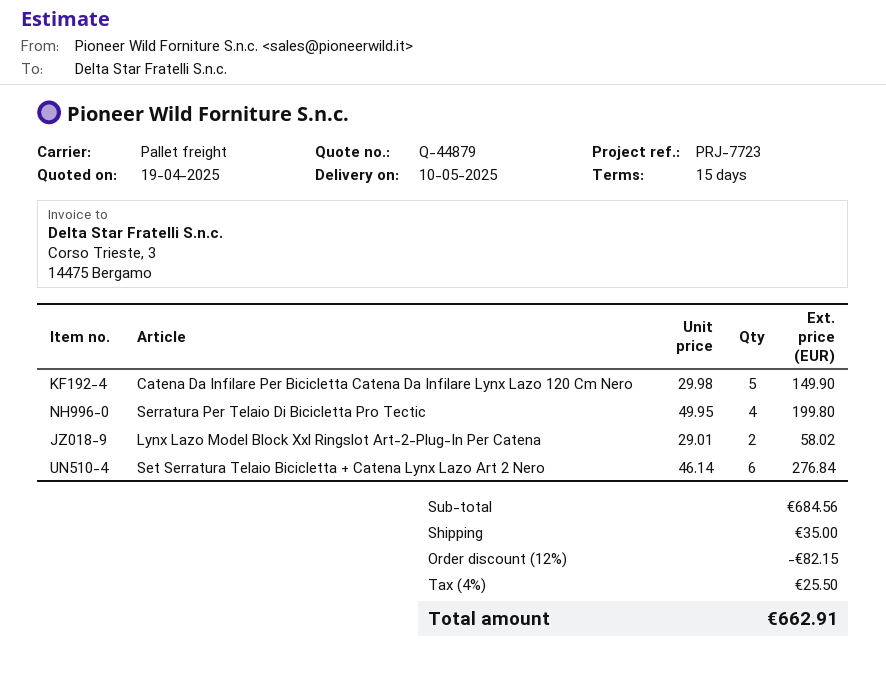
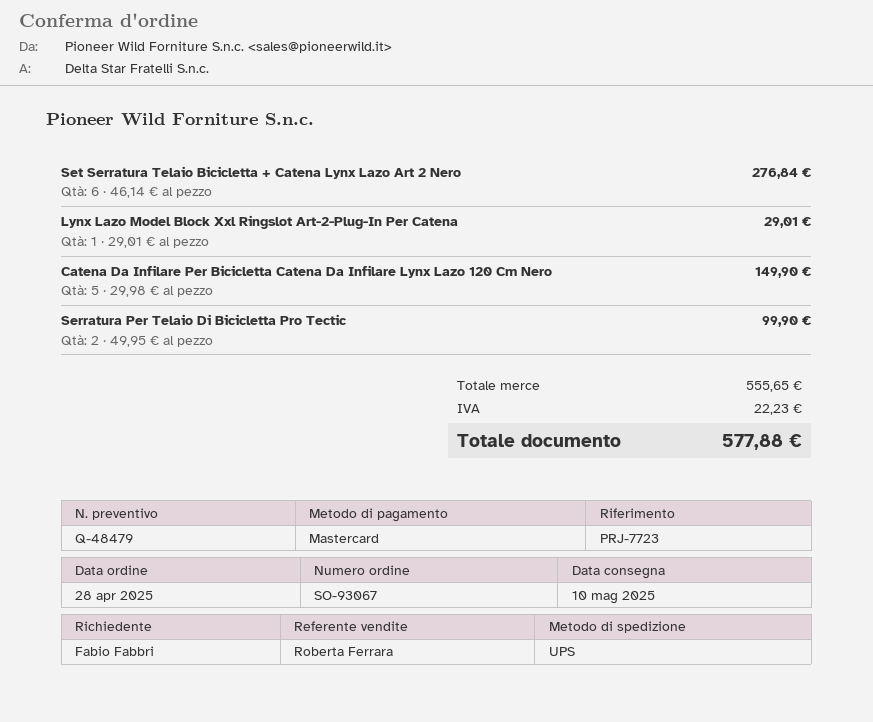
quote number: Q-44879 -> Q-48479
shipping method: pallet freight -> UPS
Serratura Per Telaio Di Bicicletta Pro Tectic: 4 x 49.95 = 199.80 -> 2 x 49.95 = 99.90
Lynx Lazo Model Block Xxl Ringslot Art-2-Plug-In Per Catena: 2 x 29.01 = 58.02 -> 1 x 29.01 = 29.01
subtotal: 684.56 -> 555.65
discount: 12% = 82.15 -> none
shipping: 35.00 -> none
tax: 25.50 -> 22.23
total: 662.91 -> 577.88

